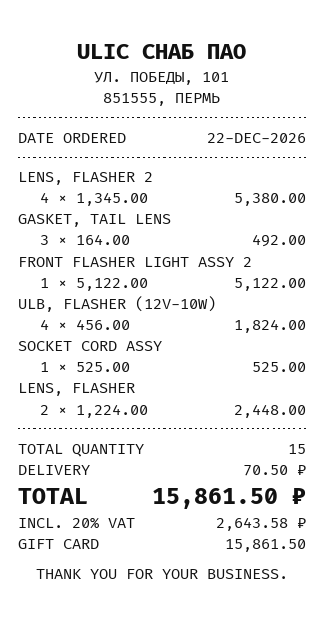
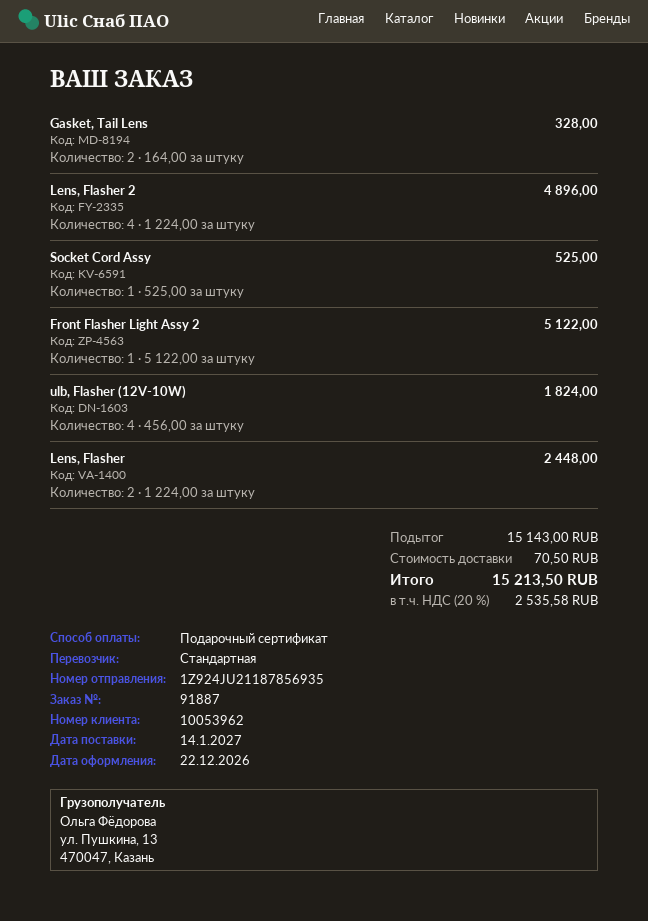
LENS, FLASHER 2: 4 x 1345.00 = 5380.00 -> 4 x 1224.00 = 4896.00
GASKET, TAIL LENS: 3 x 164.00 = 492.00 -> 2 x 164.00 = 328.00
tax: 20% = 2643.58 -> 20% = 2535.58
total: 15861.50 -> 15213.50

